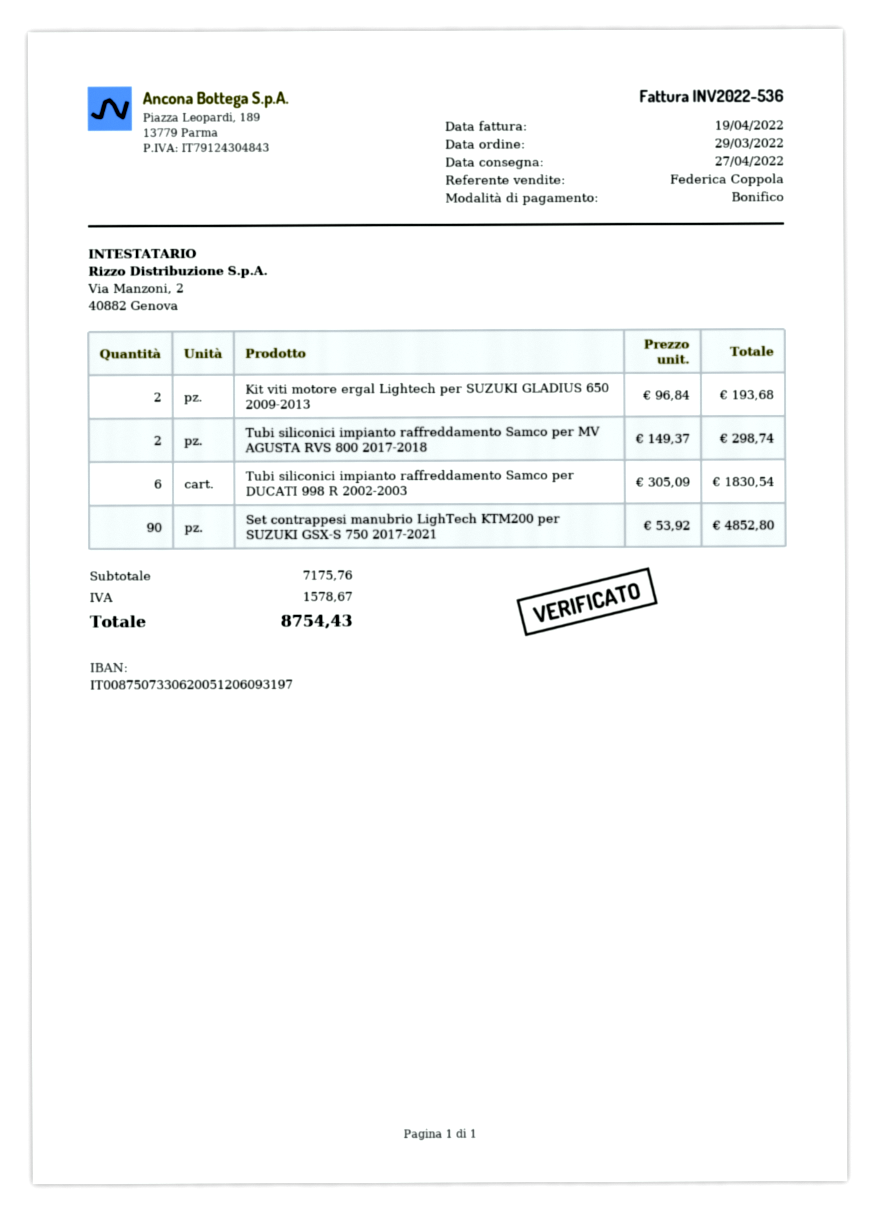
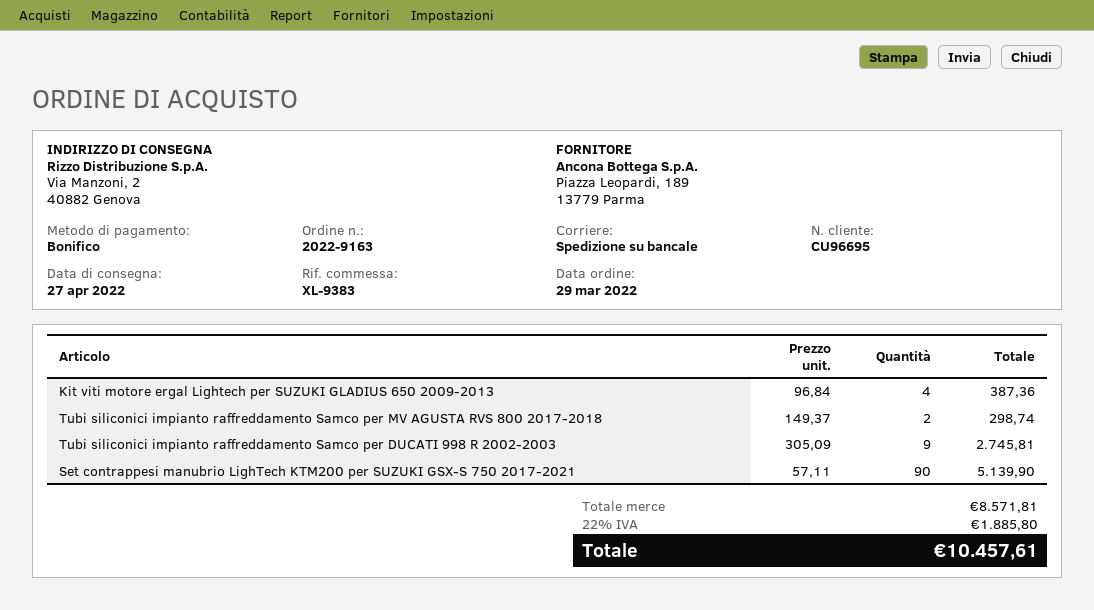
Kit viti motore ergal Lightech per SUZUKI GLADIUS 650 2009-2013: 2 x 96.84 = 193.68 -> 4 x 96.84 = 387.36
Tubi siliconici impianto raffreddamento Samco per DUCATI 998 R 2002-2003: 6 x 305.09 = 1830.54 -> 9 x 305.09 = 2745.81
Set contrappesi manubrio LighTech KTM200 per SUZUKI GSX-S 750 2017-2021: 90 x 53.92 = 4852.80 -> 90 x 57.11 = 5139.90
subtotal: 7175.76 -> 8571.81
tax: 1578.67 -> 1885.80
total: 8754.43 -> 10457.61

